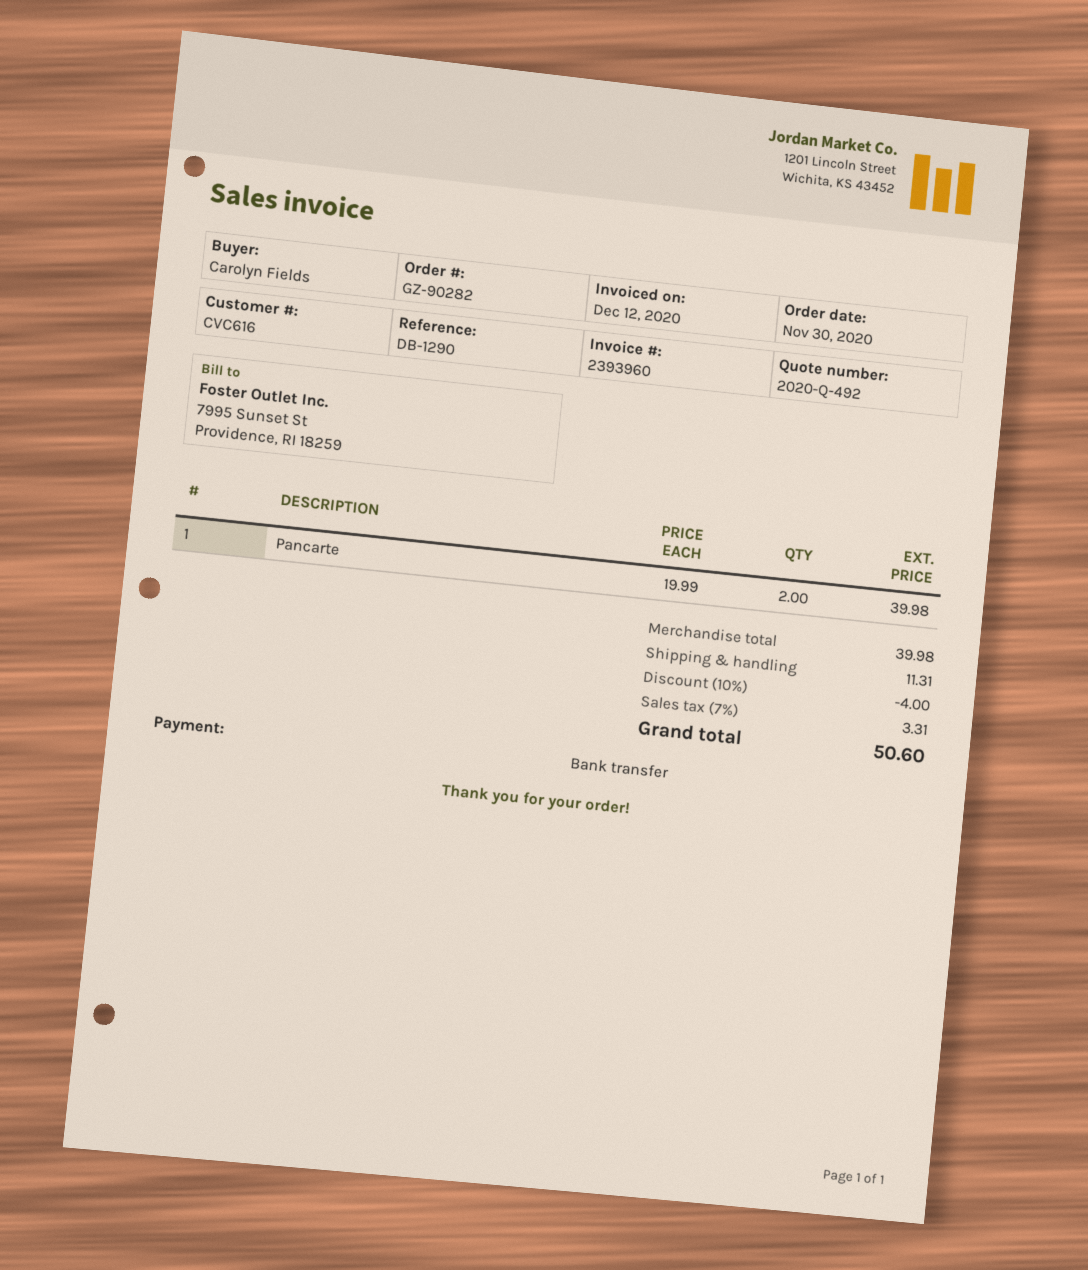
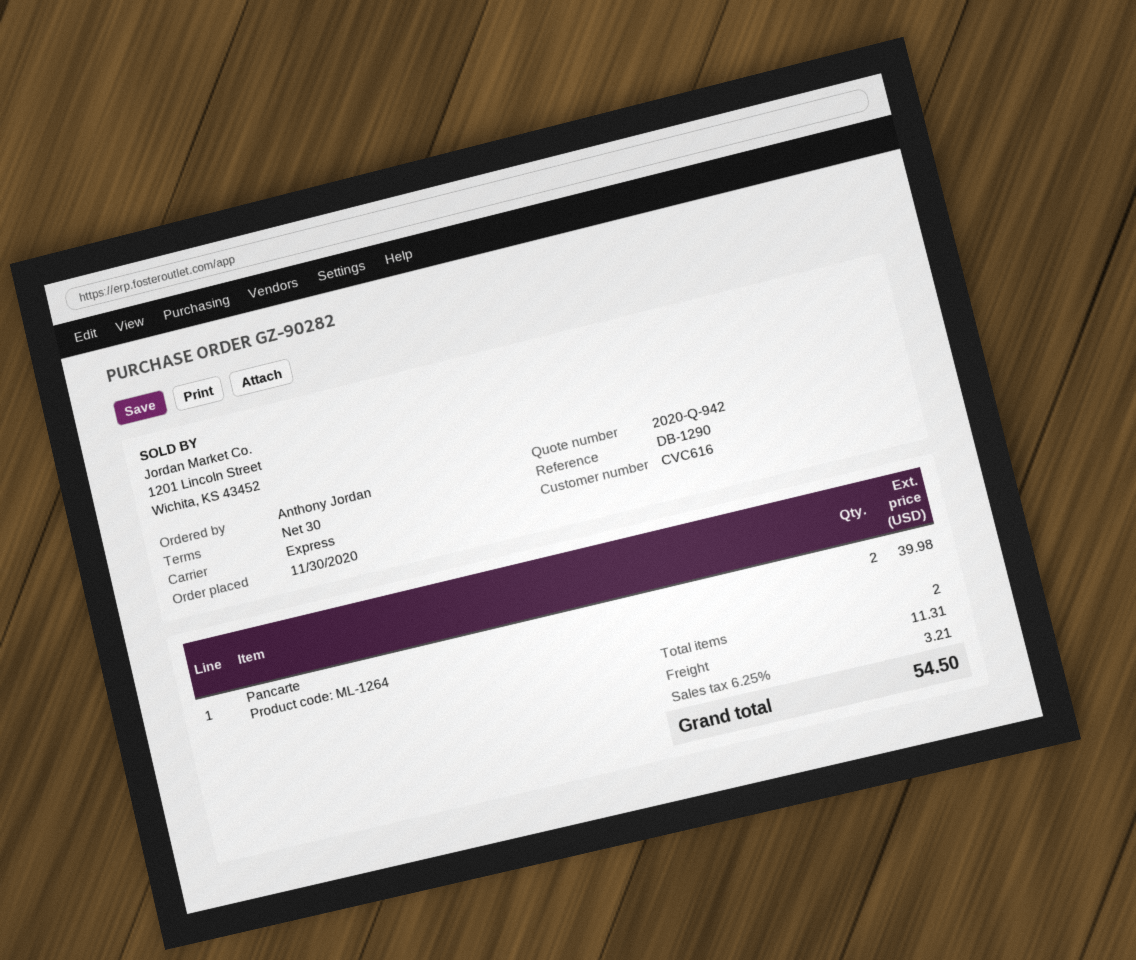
quote number: 2020-Q-492 -> 2020-Q-942
ordered by: Carolyn Fields -> Anthony Jordan
discount: 10% = 4.00 -> none
tax: 7% = 3.31 -> 6.25% = 3.21
total: 50.60 -> 54.50

